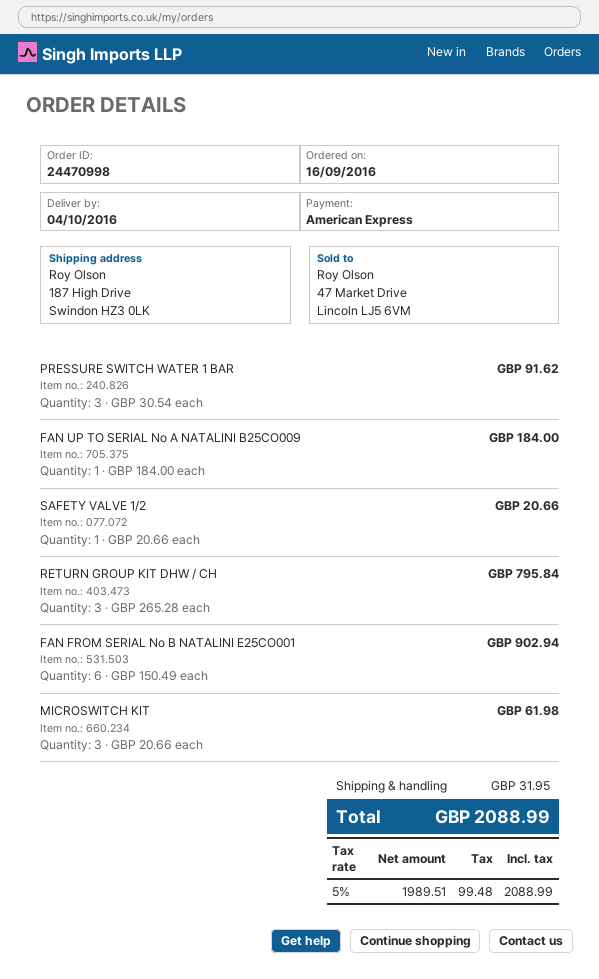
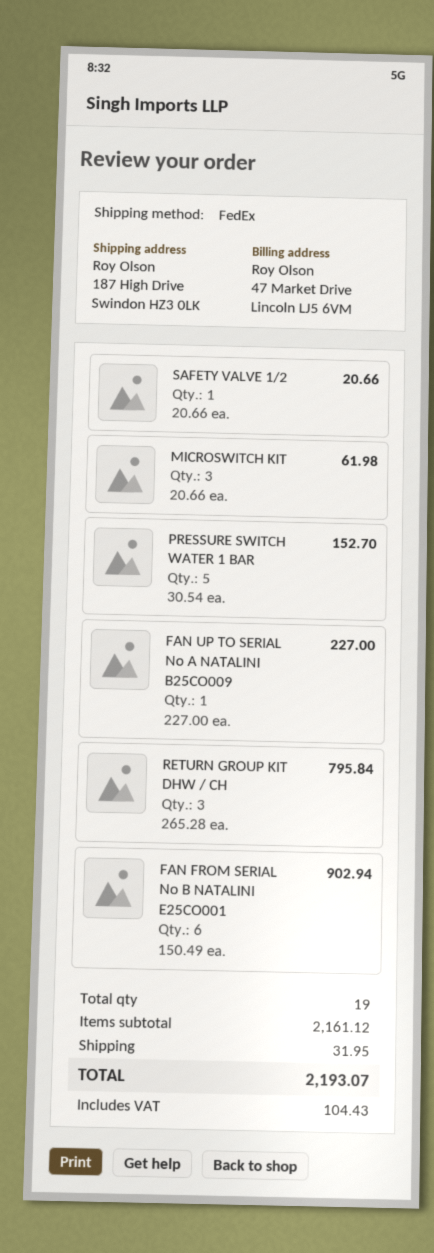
PRESSURE SWITCH WATER 1 BAR: 3 x 30.54 = 91.62 -> 5 x 30.54 = 152.70
FAN UP TO SERIAL No A NATALINI B25CO009: 1 x 184.00 = 184.00 -> 1 x 227.00 = 227.00
tax: 99.48 -> 104.43
total: 2088.99 -> 2193.07

